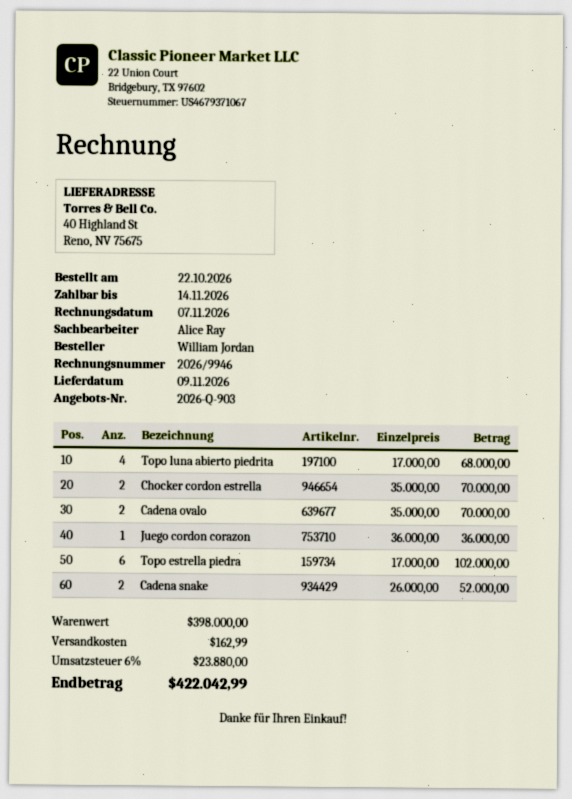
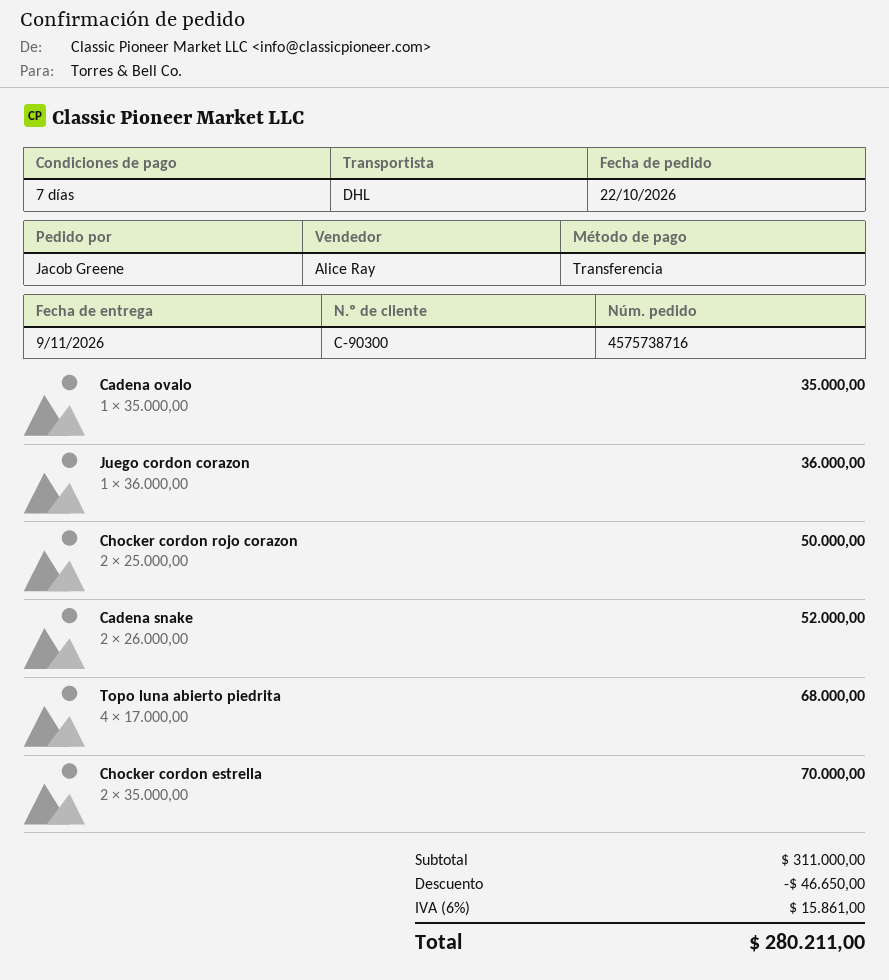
ordered by: William Jordan -> Jacob Greene
Cadena ovalo: 2 x 35000.00 = 70000.00 -> 1 x 35000.00 = 35000.00
Topo estrella piedra: 6 x 17000.00 = 102000.00 -> none
Chocker cordon rojo corazon: none -> 2 x 25000.00 = 50000.00
subtotal: 398000.00 -> 311000.00
discount: none -> 46650.00
shipping: 162.99 -> none
tax: 6% = 23880.00 -> 6% = 15861.00
total: 422042.99 -> 280211.00

